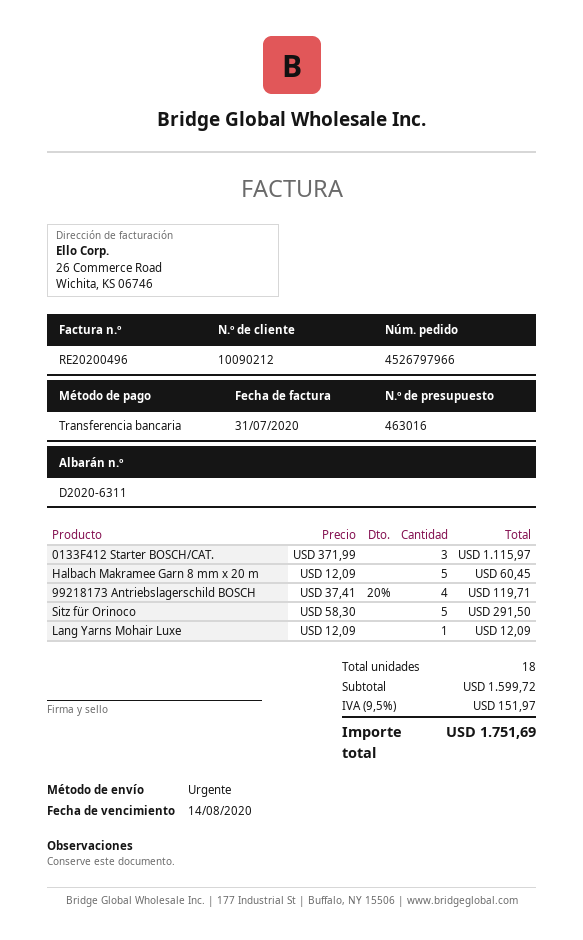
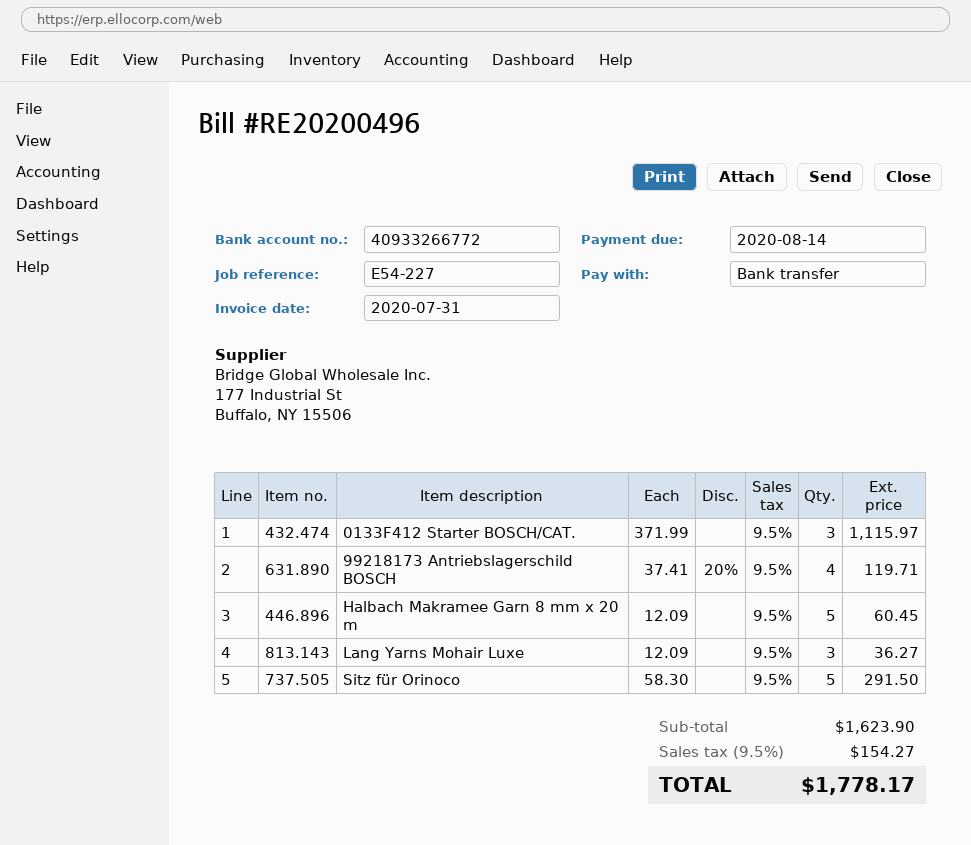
Lang Yarns Mohair Luxe: 1 x 12.09 = 12.09 -> 3 x 12.09 = 36.27
subtotal: 1599.72 -> 1623.90
tax: 9.5% = 151.97 -> 9.5% = 154.27
total: 1751.69 -> 1778.17

